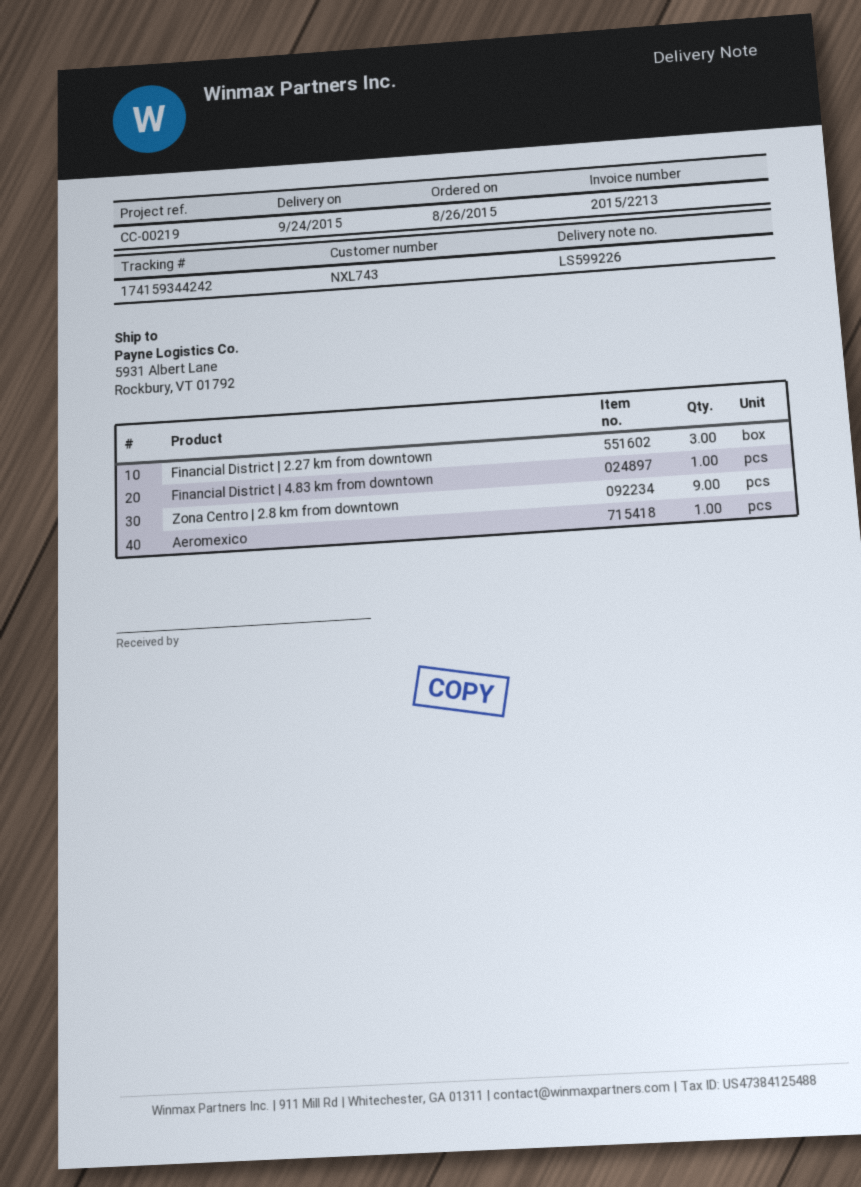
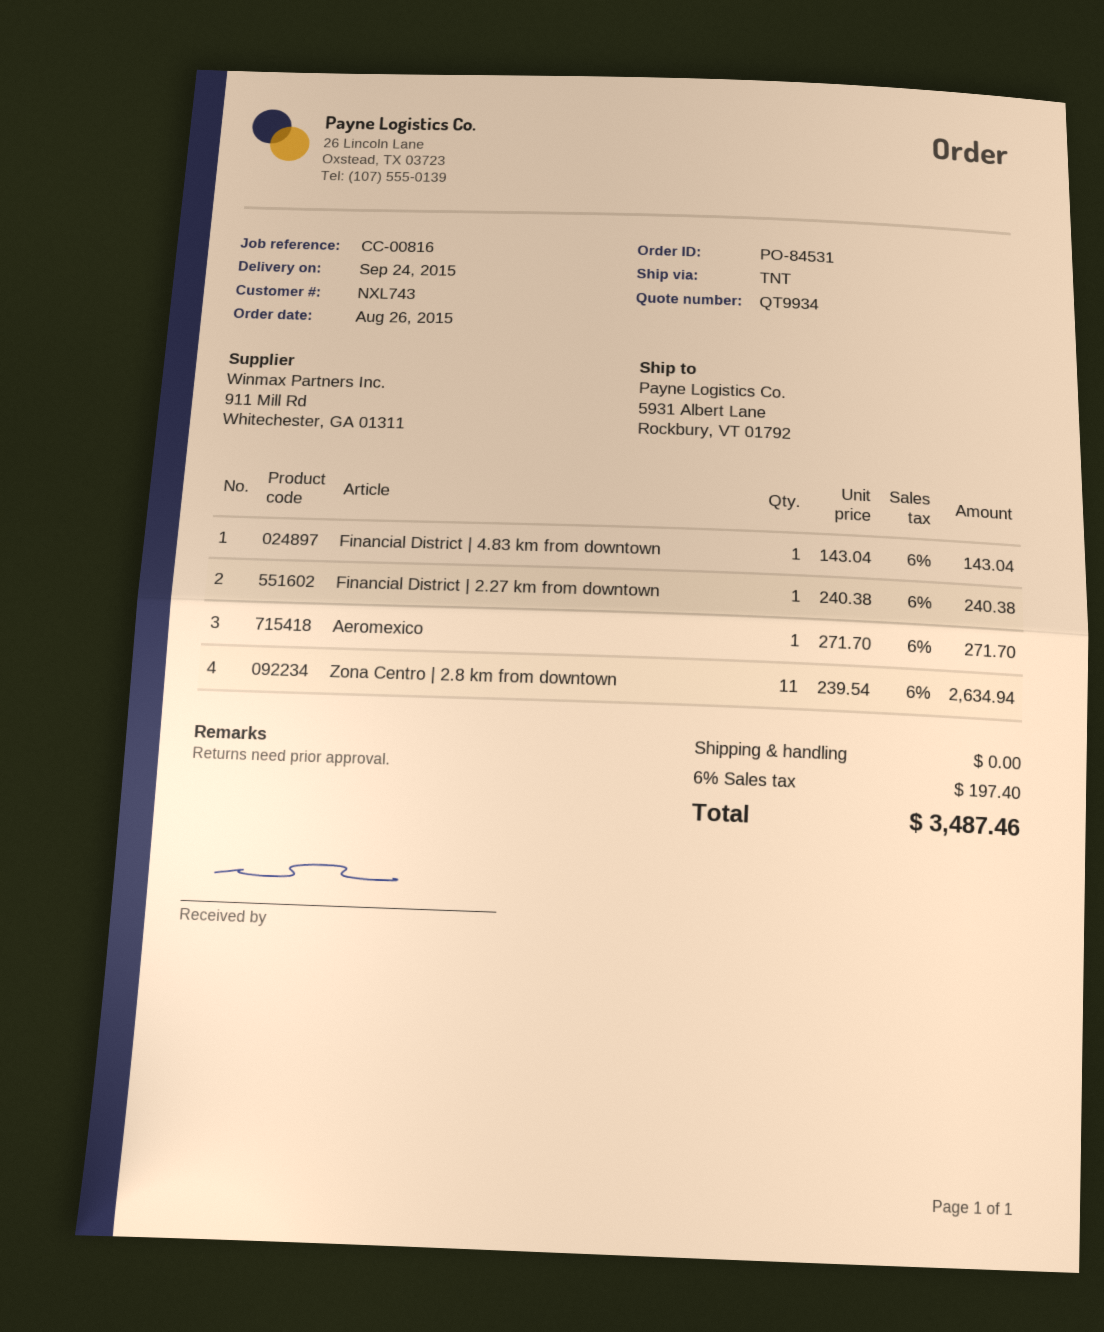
reference: CC-00219 -> CC-00816
Financial District | 2.27 km from downtown: 3 -> 1
Zona Centro | 2.8 km from downtown: 9 -> 11

